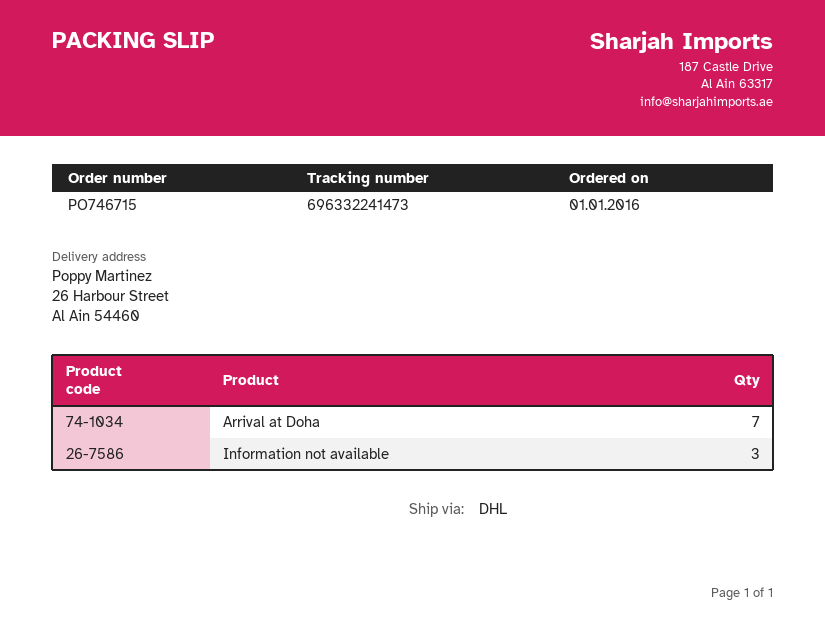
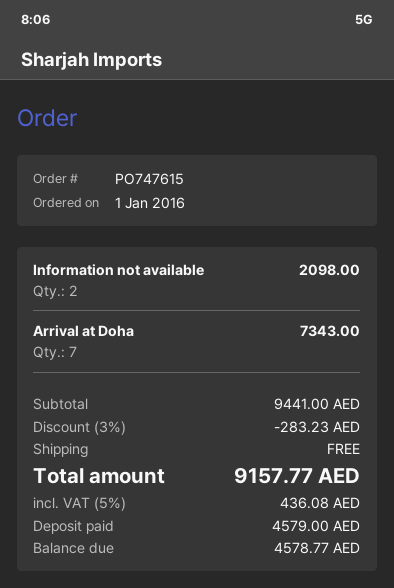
order number: PO746715 -> PO747615
Information not available: 3 -> 2

